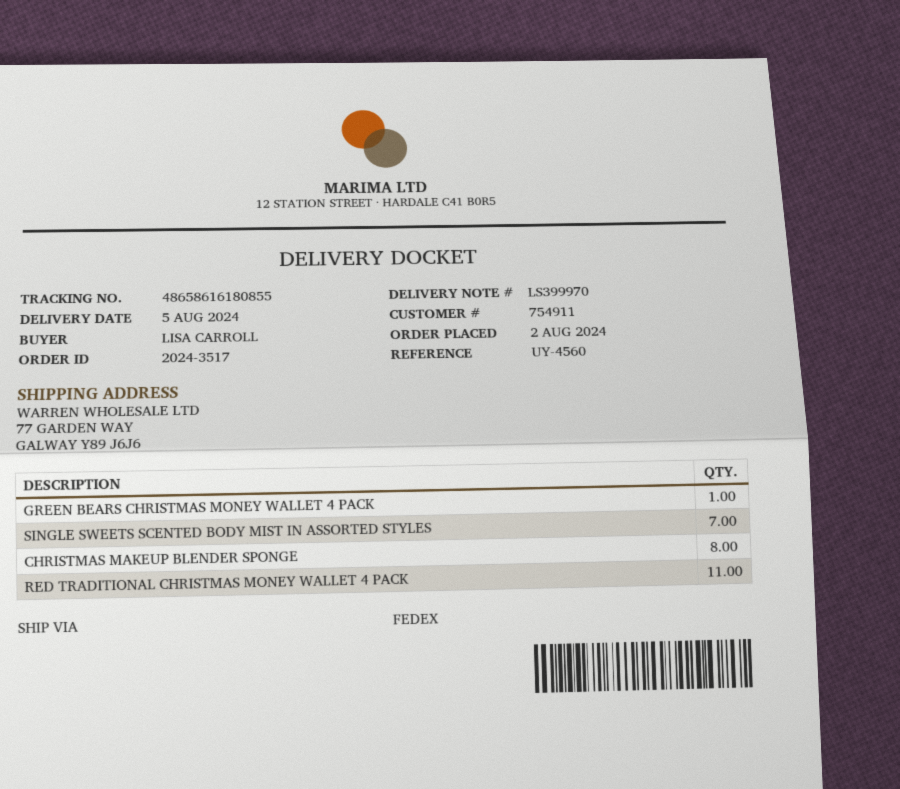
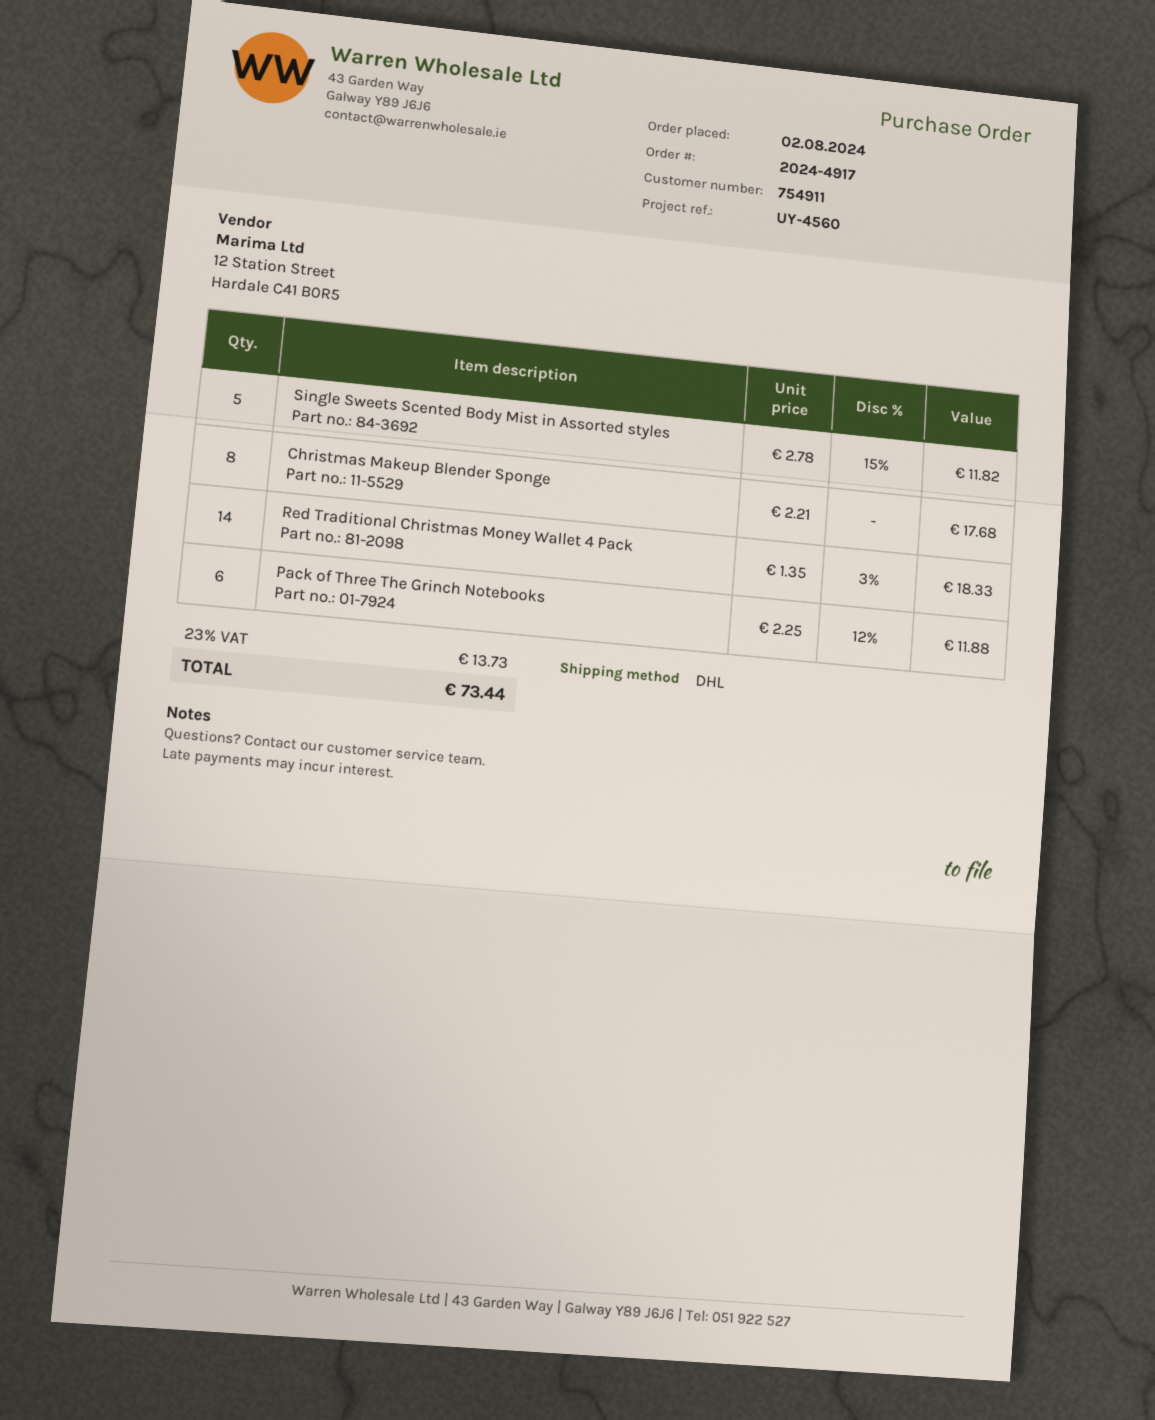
order number: 2024-3517 -> 2024-4917
shipping method: FedEx -> DHL
GREEN BEARS CHRISTMAS MONEY WALLET 4 PACK: 1 -> none
SINGLE SWEETS SCENTED BODY MIST IN ASSORTED STYLES: 7 -> 5
RED TRADITIONAL CHRISTMAS MONEY WALLET 4 PACK: 11 -> 14
Pack of Three The Grinch Notebooks: none -> 6

